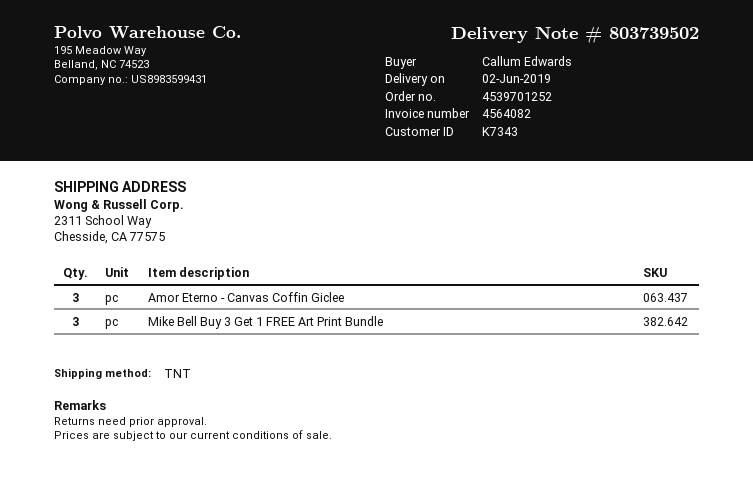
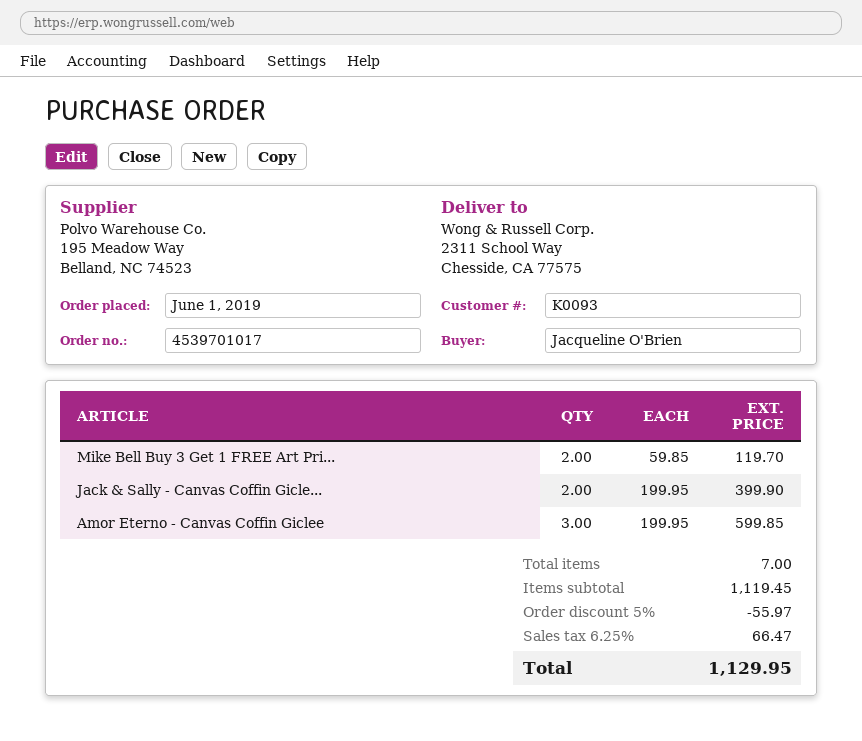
order number: 4539701252 -> 4539701017
customer number: K7343 -> K0093
ordered by: Callum Edwards -> Jacqueline O'Brien
Mike Bell Buy 3 Get 1 FREE Art Print Bundle: 3 -> 2
Jack & Sally - Canvas Coffin Gicle...: none -> 2

